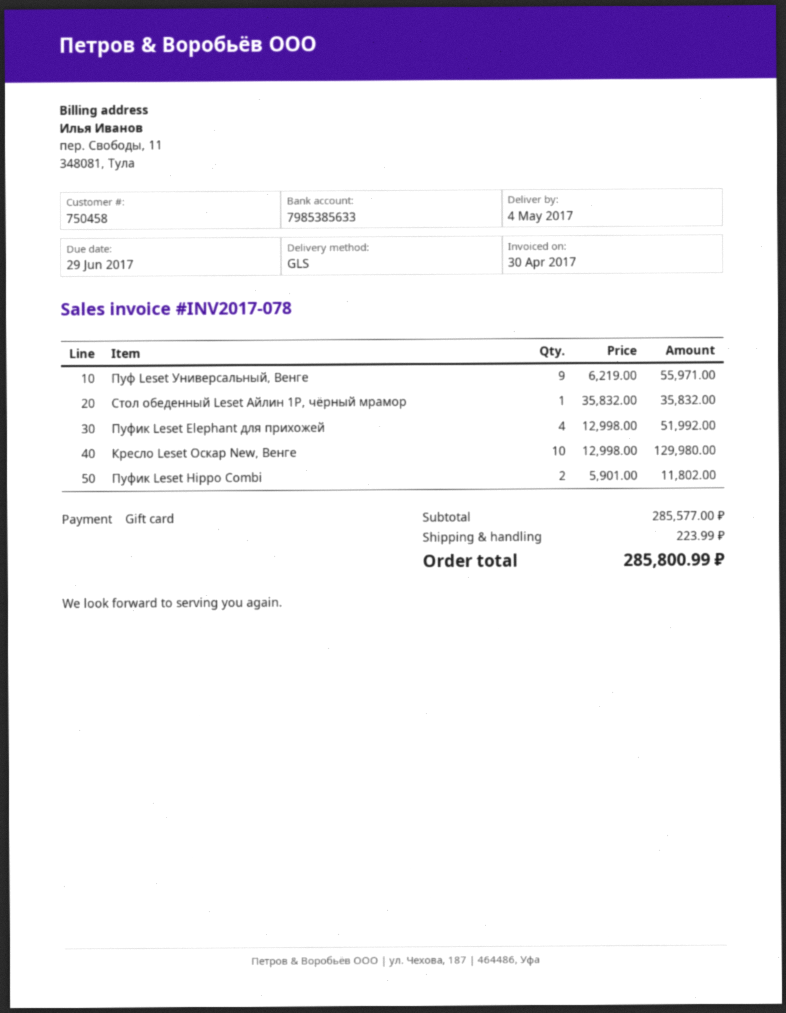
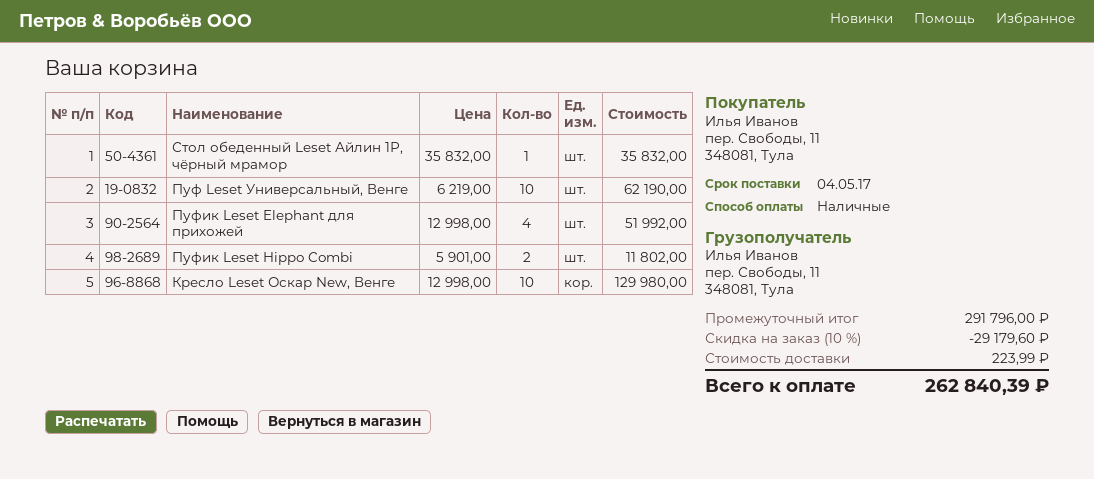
payment method: gift card -> cash
Пуф Leset Универсальный, Венге: 9 x 6219.00 = 55971.00 -> 10 x 6219.00 = 62190.00
subtotal: 285577.00 -> 291796.00
discount: none -> 10% = 29179.60
total: 285800.99 -> 262840.39

